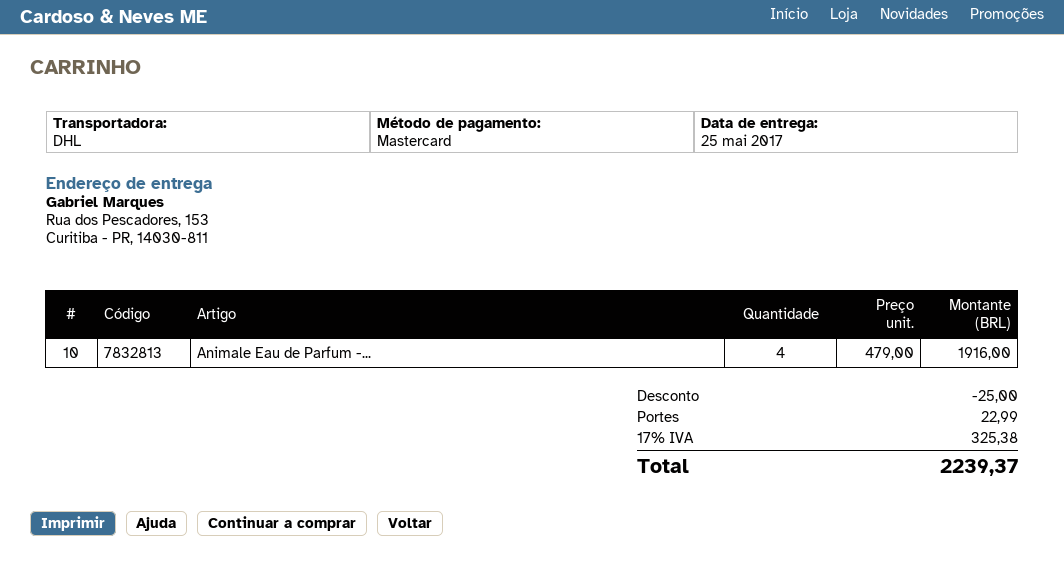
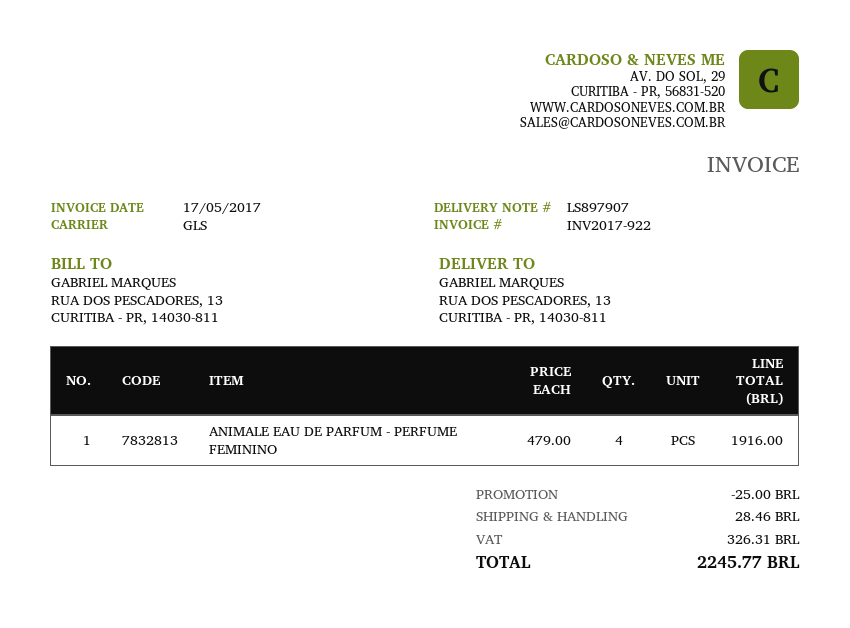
shipping method: DHL -> GLS
ship to: Rua dos Pescadores, 153, Curitiba - PR, 14030-811 -> RUA DOS PESCADORES, 13, CURITIBA - PR, 14030-811
shipping: 22.99 -> 28.46
tax: 325.38 -> 326.31
total: 2239.37 -> 2245.77

